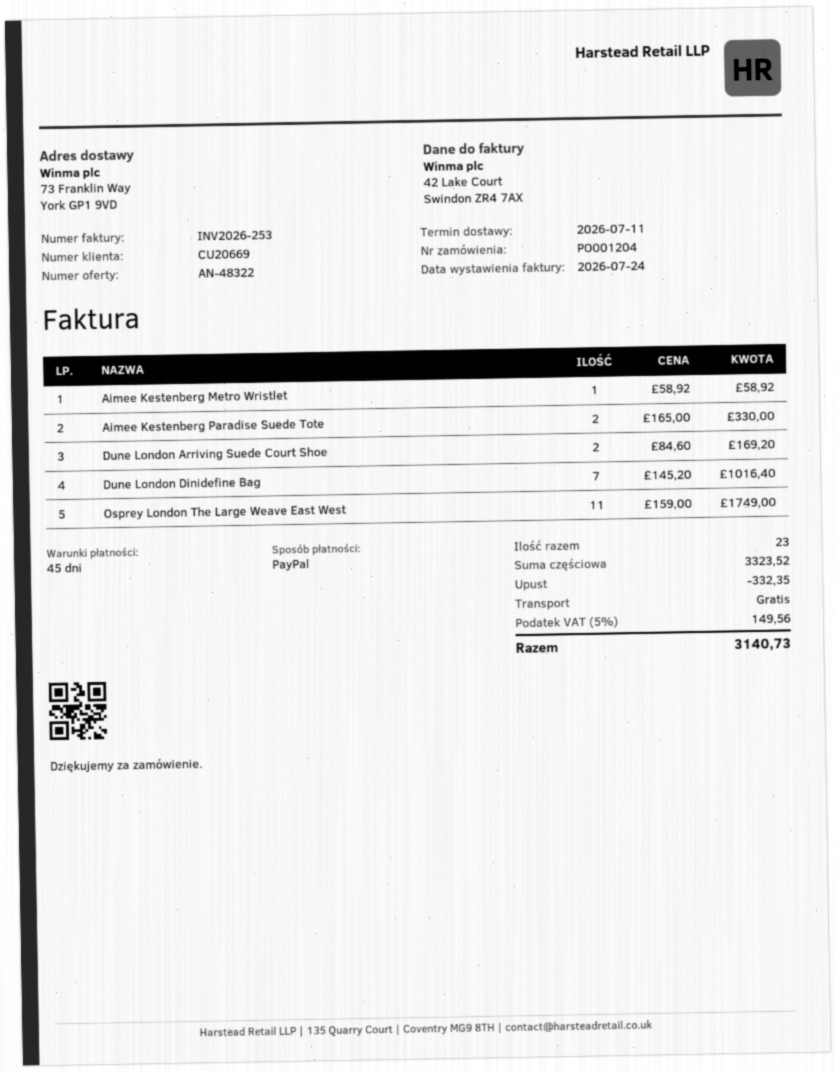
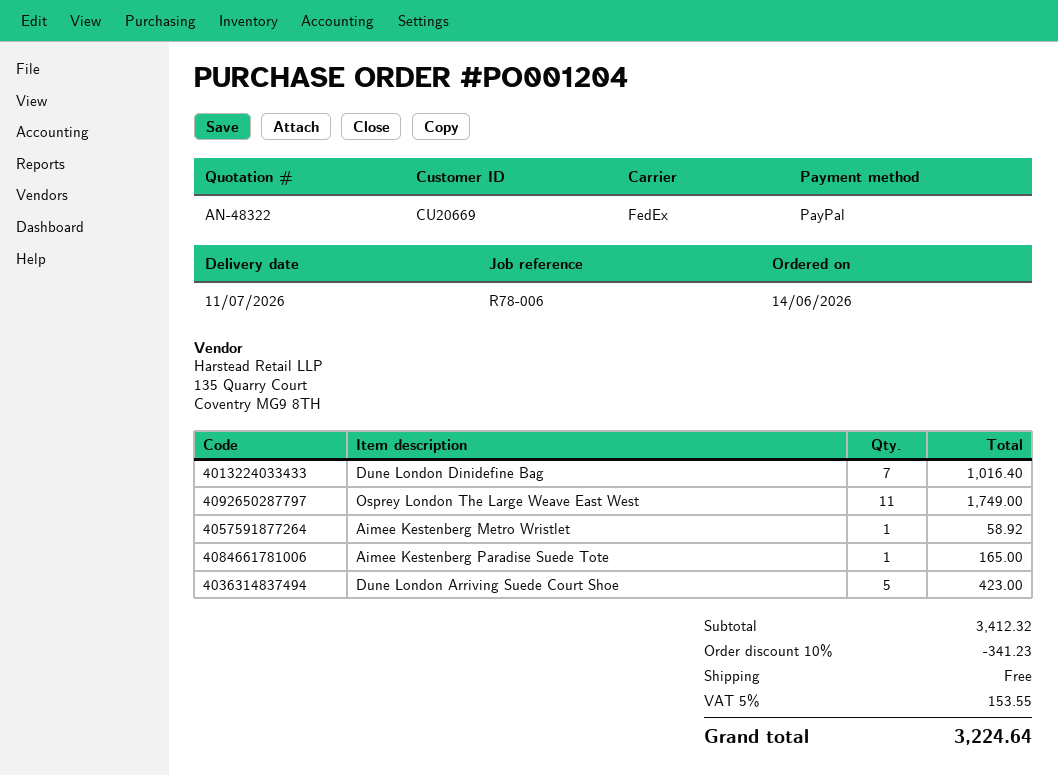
Aimee Kestenberg Paradise Suede Tote: 2 for 330.00 -> 1 for 165.00
Dune London Arriving Suede Court Shoe: 2 for 169.20 -> 5 for 423.00
subtotal: 3323.52 -> 3412.32
discount: 332.35 -> 341.23
tax: 5% = 149.56 -> 5% = 153.55
total: 3140.73 -> 3224.64

